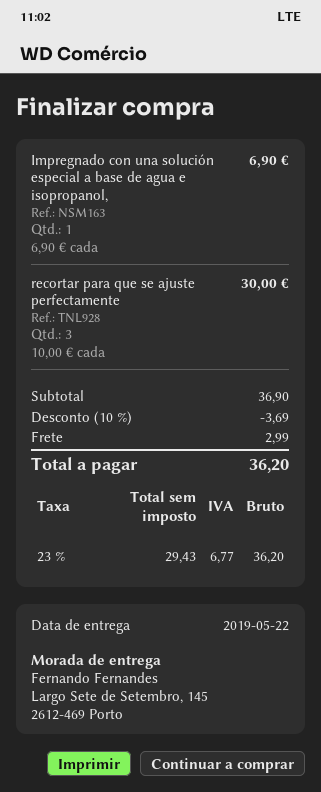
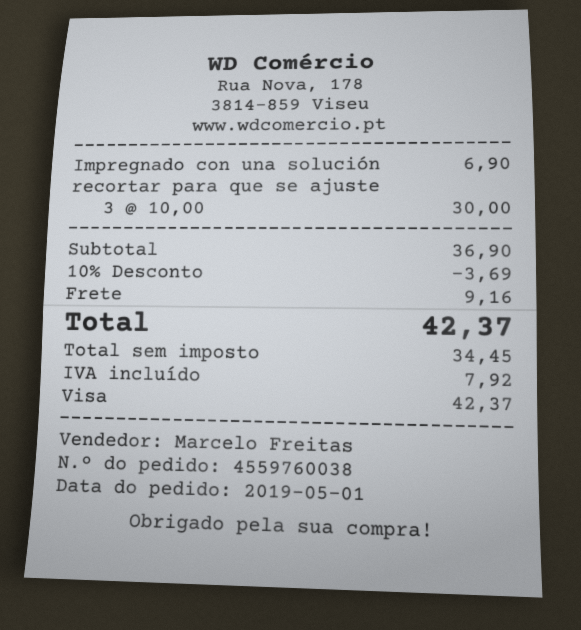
shipping: 2.99 -> 9.16
net: 29.43 -> 34.45
tax: 6.77 -> 7.92
total: 36.20 -> 42.37

